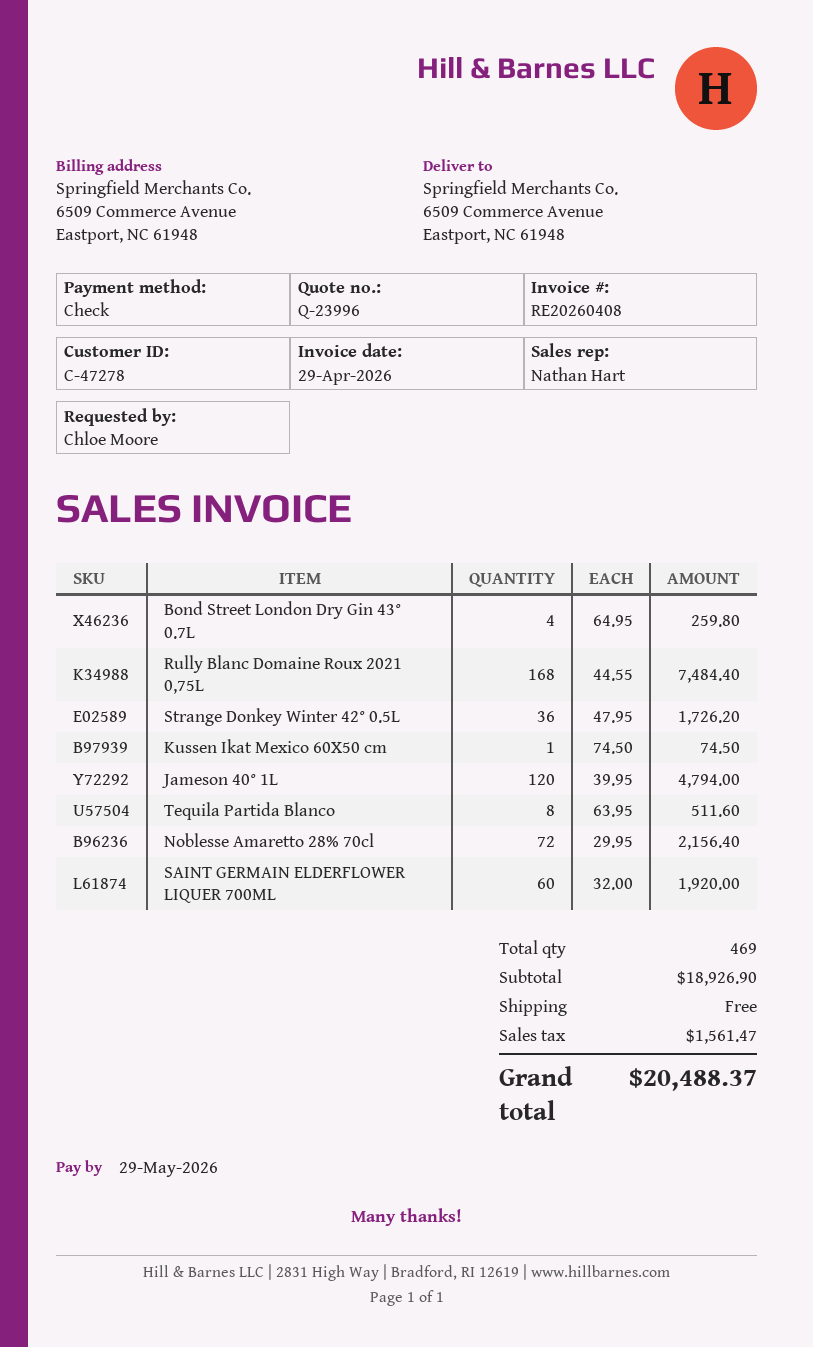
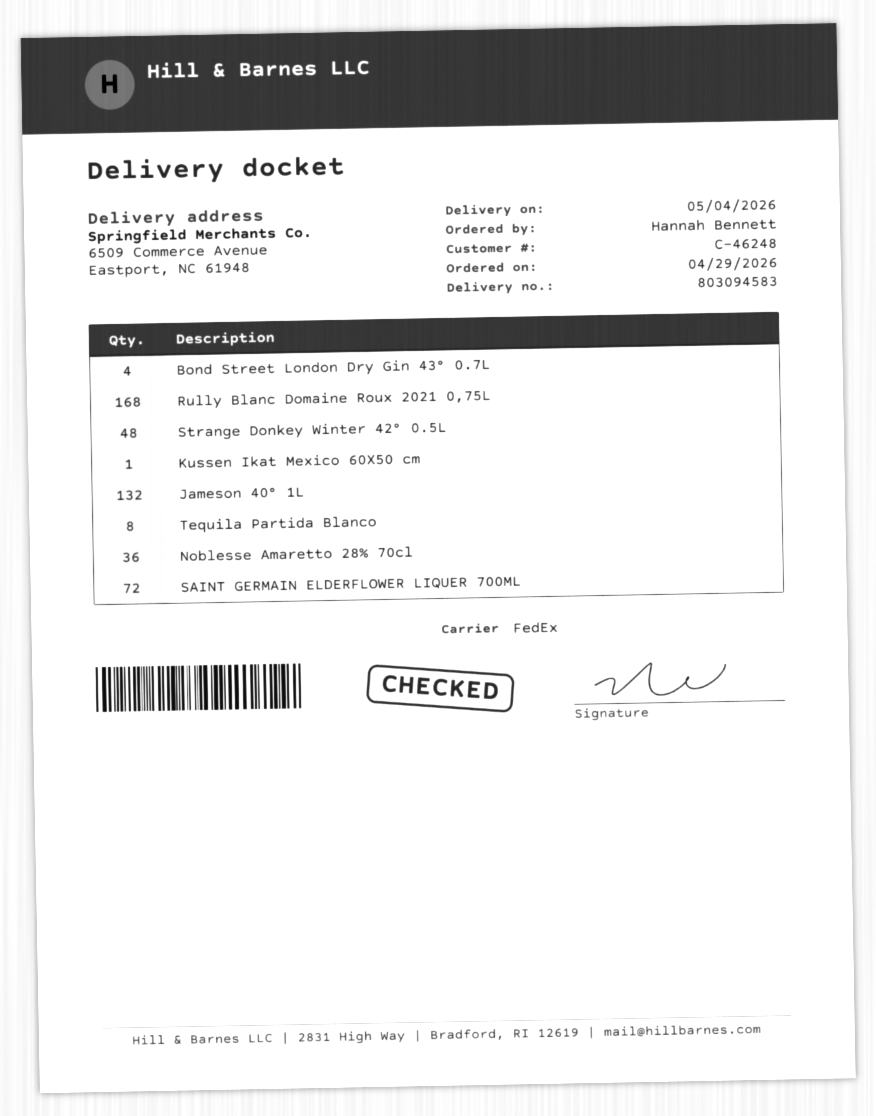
customer number: C-47278 -> C-46248
ordered by: Chloe Moore -> Hannah Bennett
Strange Donkey Winter 42° 0.5L: 36 -> 48
Jameson 40° 1L: 120 -> 132
Noblesse Amaretto 28% 70cl: 72 -> 36
SAINT GERMAIN ELDERFLOWER LIQUER 700ML: 60 -> 72

